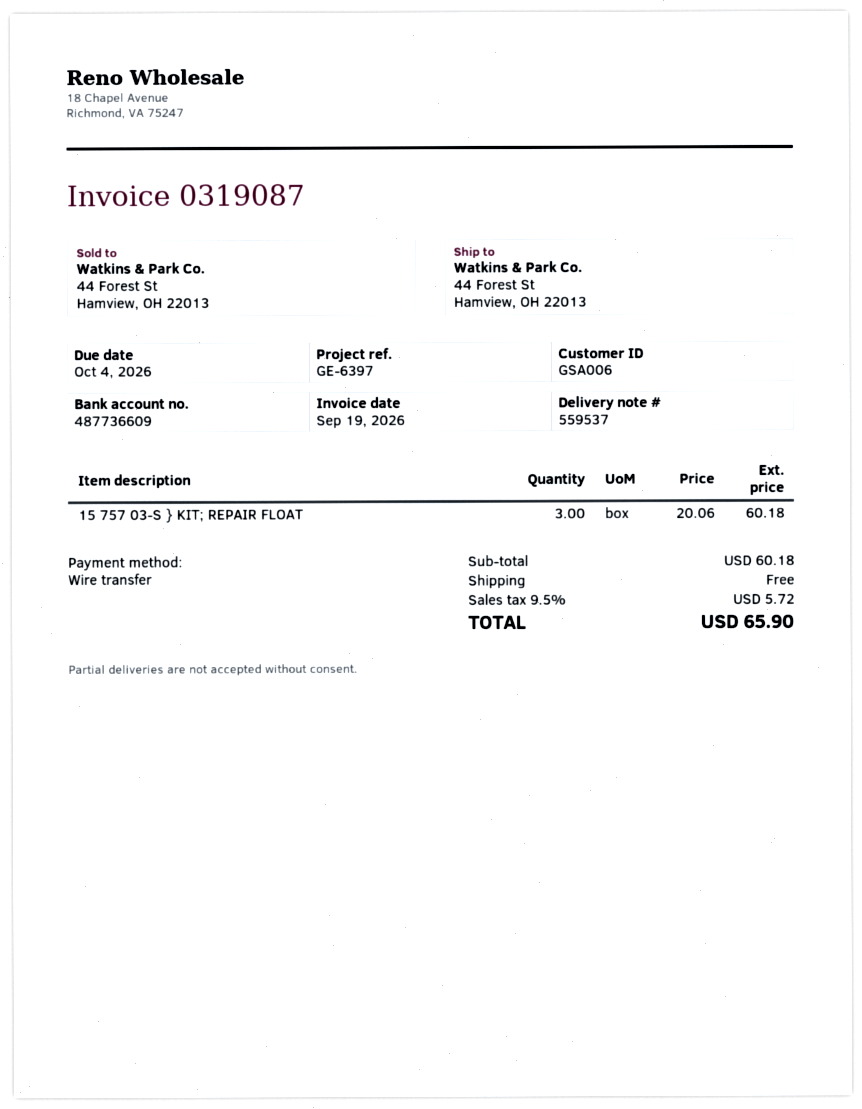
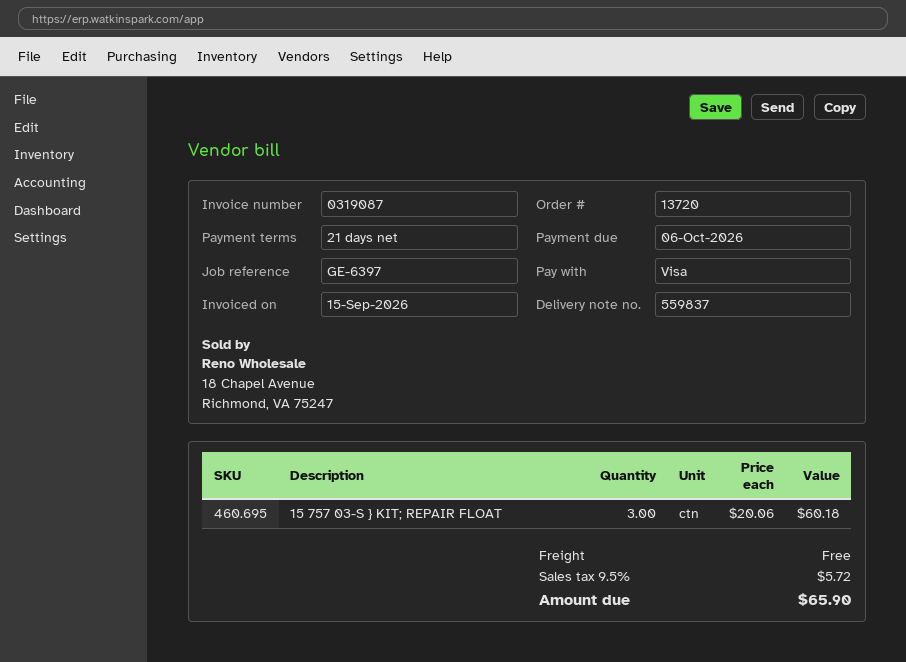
delivery note number: 559537 -> 559837
invoice date: 2026-09-19 -> 2026-09-15
due date: 2026-10-04 -> 2026-10-06
payment method: bank transfer -> Visa

